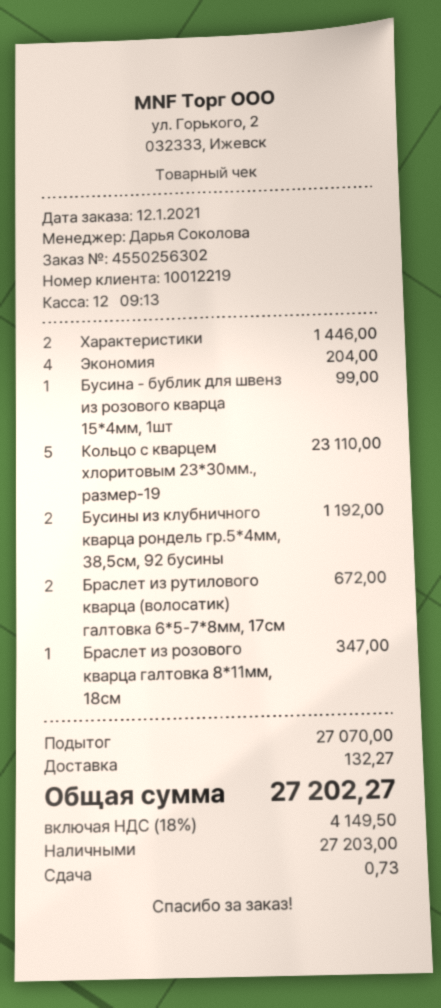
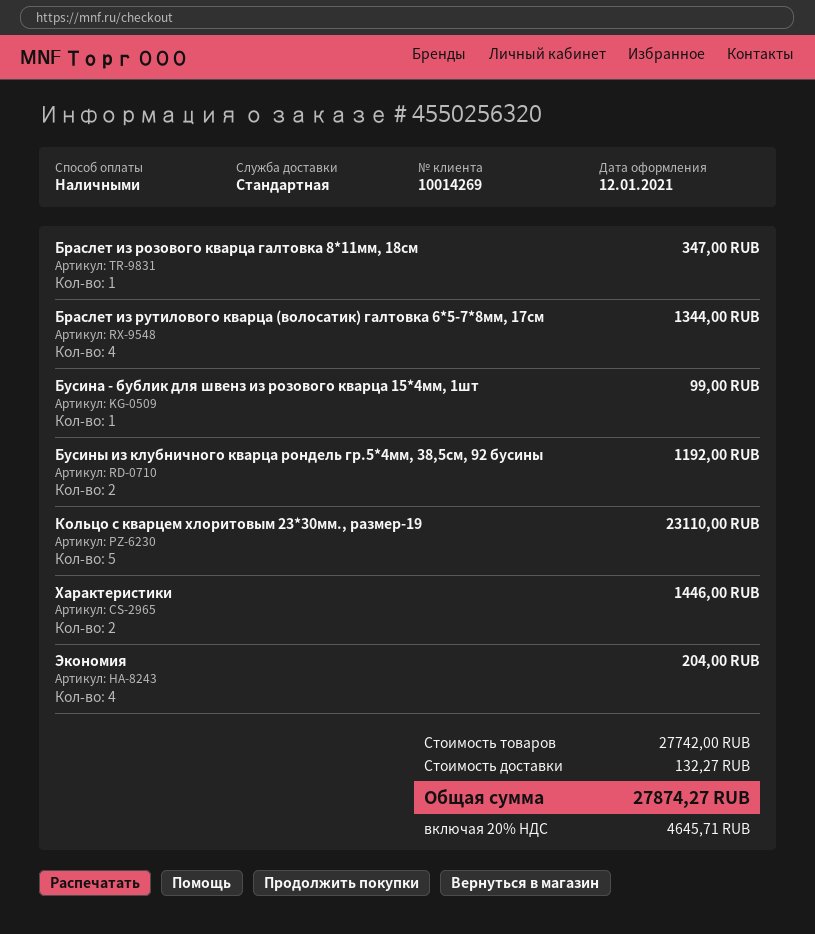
order number: 4550256302 -> 4550256320
customer number: 10012219 -> 10014269
Браслет из рутилового кварца (волосатик) галтовка 6*5-7*8мм, 17см: 2 for 672.00 -> 4 for 1344.00
subtotal: 27070.00 -> 27742.00
tax: 18% = 4149.50 -> 20% = 4645.71
total: 27202.27 -> 27874.27

